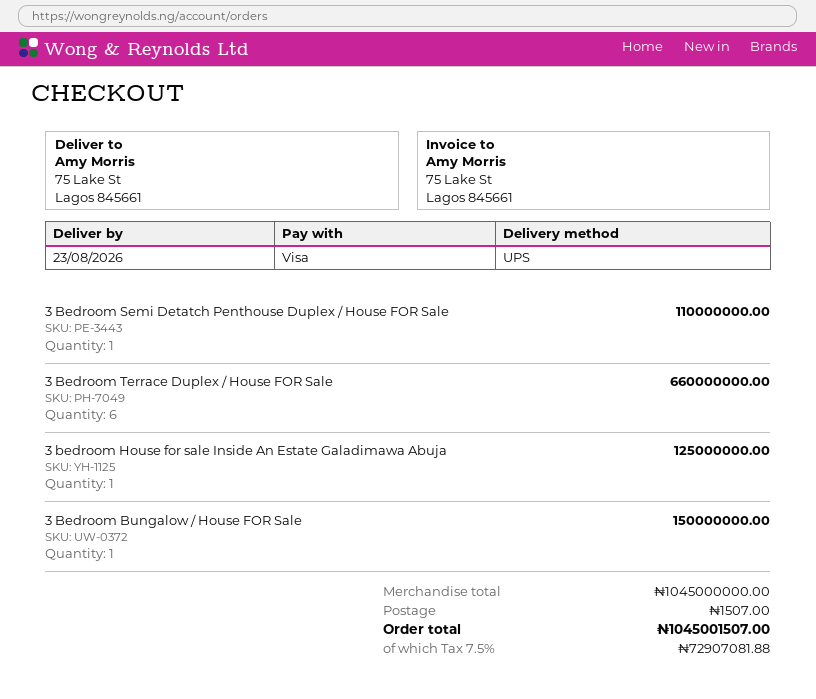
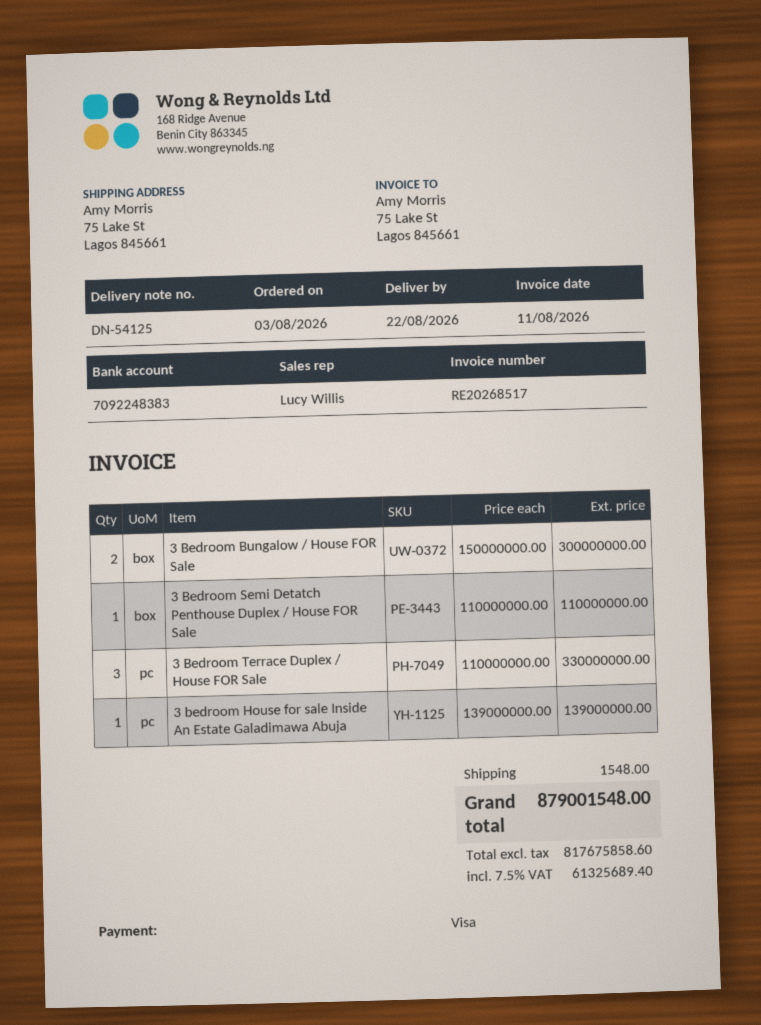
delivery date: 2026-08-23 -> 2026-08-22
3 Bedroom Terrace Duplex / House FOR Sale: 6 for 660000000.00 -> 3 for 330000000.00
3 bedroom House for sale Inside An Estate Galadimawa Abuja: 1 for 125000000.00 -> 1 for 139000000.00
3 Bedroom Bungalow / House FOR Sale: 1 for 150000000.00 -> 2 for 300000000.00
shipping: 1507.00 -> 1548.00
tax: 7.5% = 72907081.88 -> 7.5% = 61325689.40
total: 1045001507.00 -> 879001548.00

